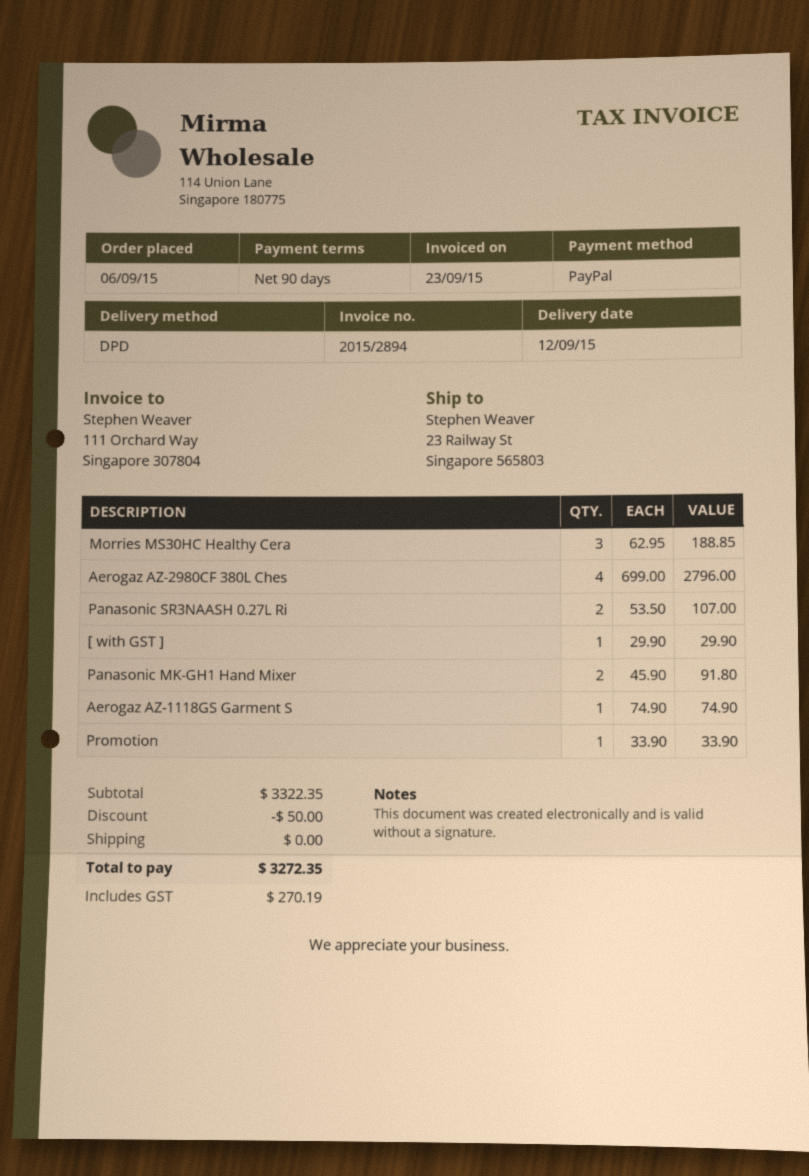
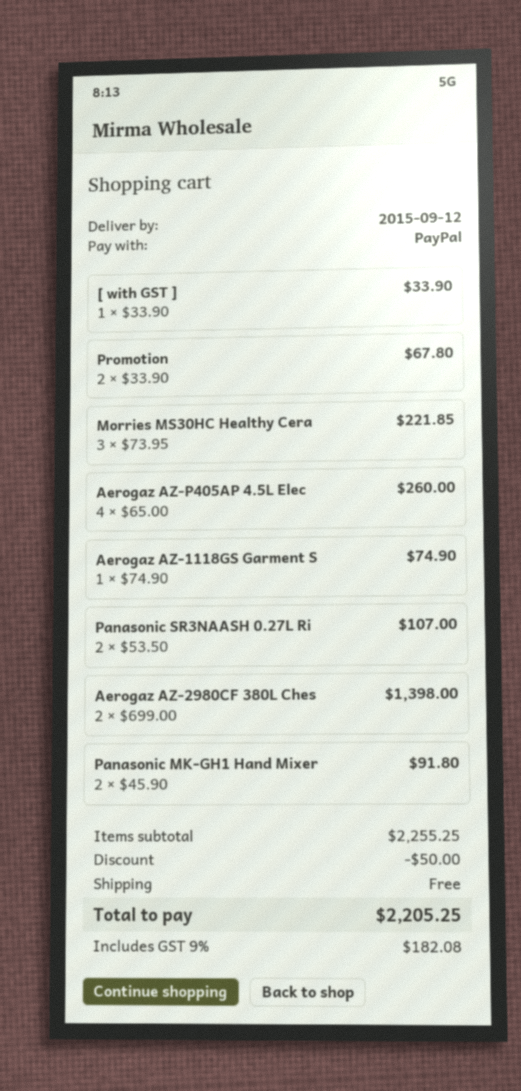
Morries MS30HC Healthy Cera: 3 x 62.95 = 188.85 -> 3 x 73.95 = 221.85
Aerogaz AZ-2980CF 380L Ches: 4 x 699.00 = 2796.00 -> 2 x 699.00 = 1398.00
[ with GST ]: 1 x 29.90 = 29.90 -> 1 x 33.90 = 33.90
Promotion: 1 x 33.90 = 33.90 -> 2 x 33.90 = 67.80
Aerogaz AZ-P405AP 4.5L Elec: none -> 4 x 65.00 = 260.00
subtotal: 3322.35 -> 2255.25
tax: 270.19 -> 182.08
total: 3272.35 -> 2205.25

